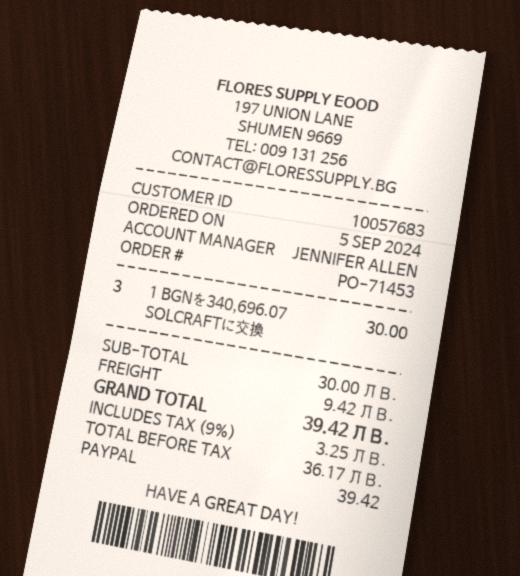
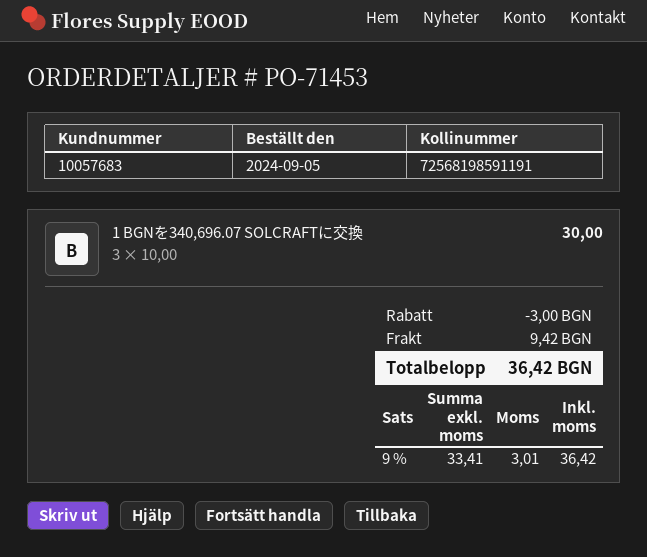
discount: none -> 3.00
net: 36.17 -> 33.41
tax: 9% = 3.25 -> 9% = 3.01
total: 39.42 -> 36.42

